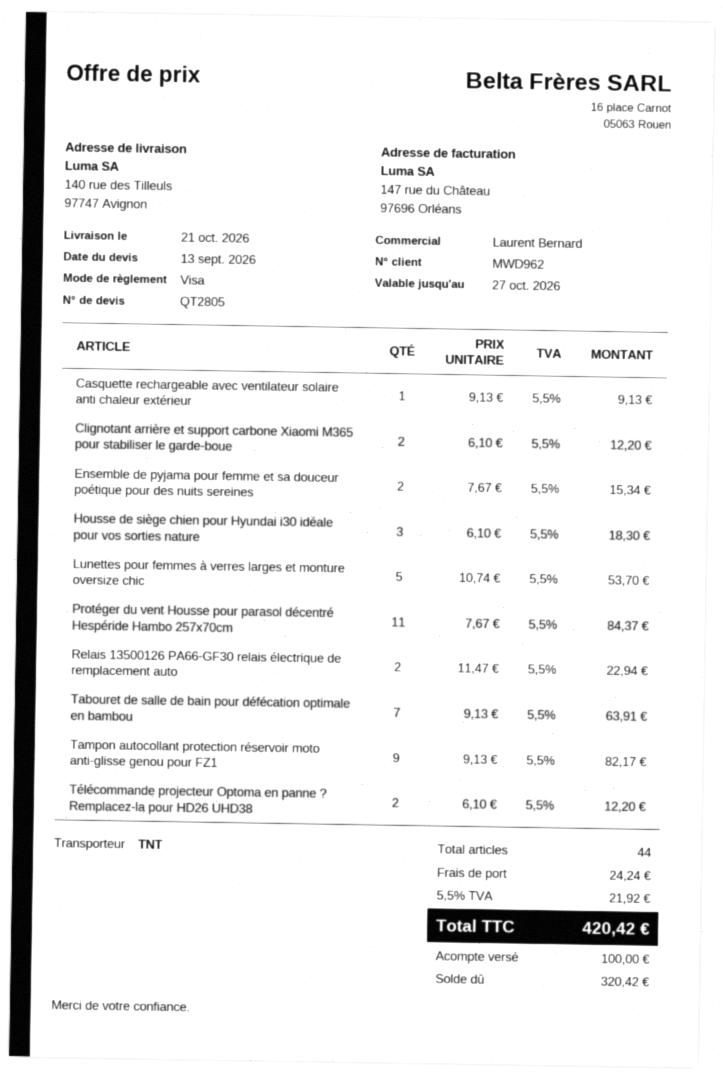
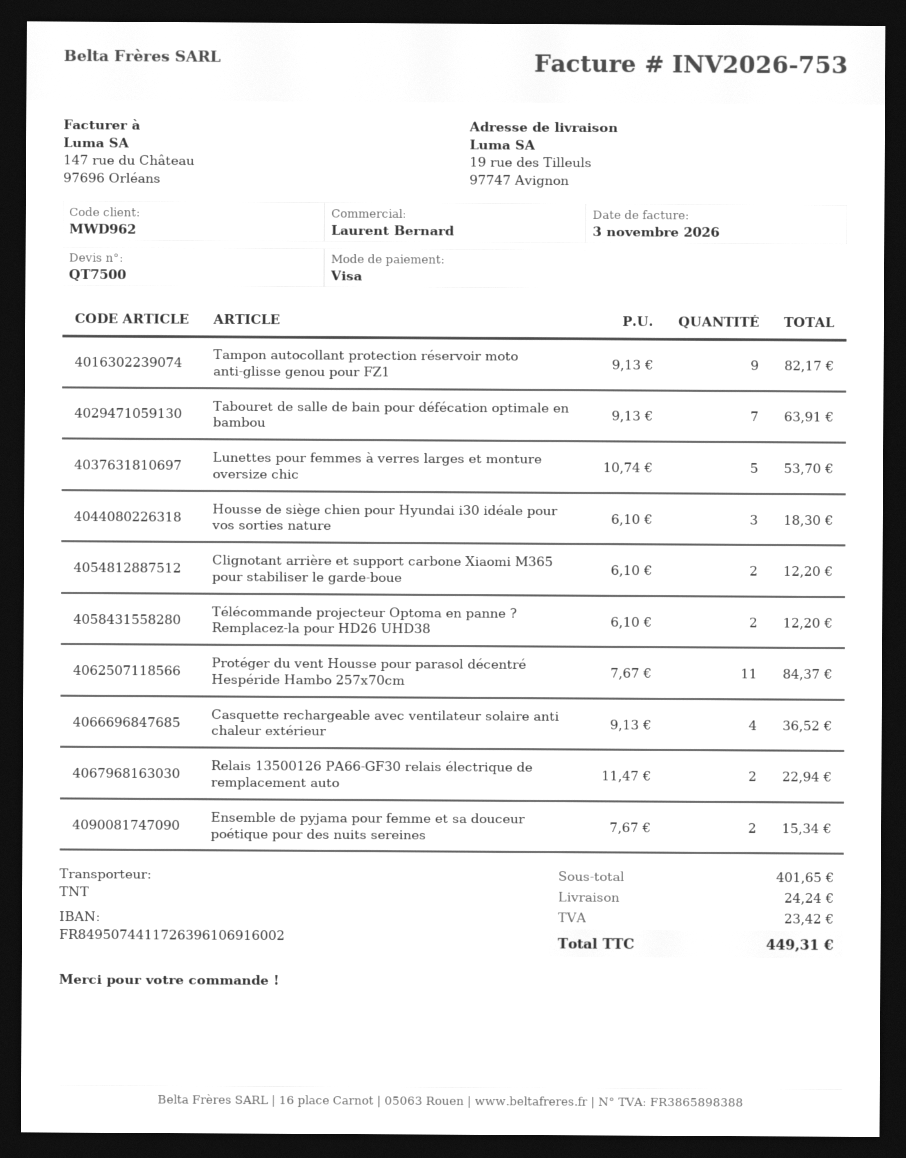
quote number: QT2805 -> QT7500
ship to: 140 rue des Tilleuls, 97747 Avignon -> 19 rue des Tilleuls, 97747 Avignon
Casquette rechargeable avec ventilateur solaire anti chaleur extérieur: 1 x 9.13 = 9.13 -> 4 x 9.13 = 36.52
tax: 21.92 -> 23.42
total: 420.42 -> 449.31

